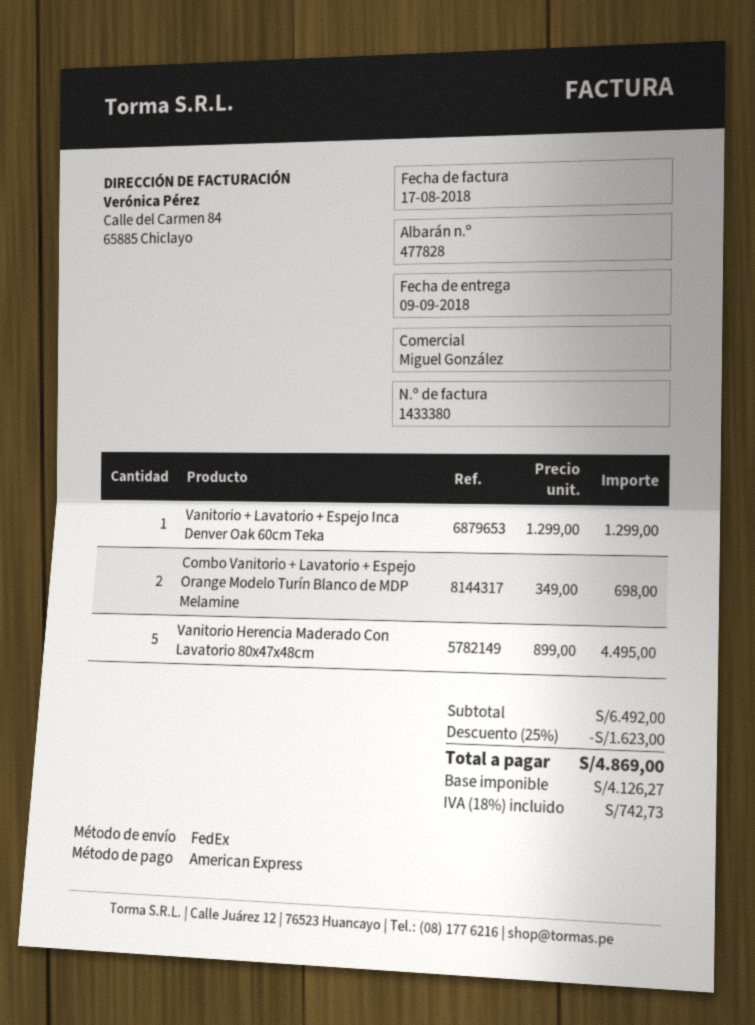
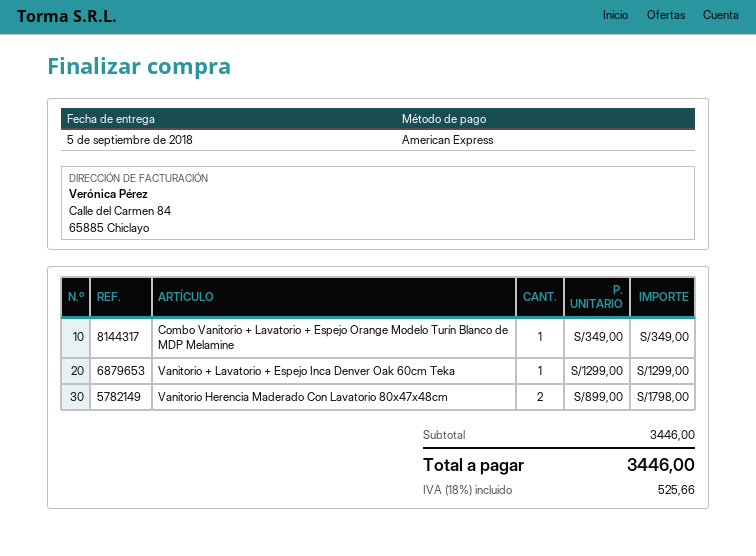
delivery date: 2018-09-09 -> 2018-09-05
Combo Vanitorio + Lavatorio + Espejo Orange Modelo Turín Blanco de MDP Melamine: 2 x 349.00 = 698.00 -> 1 x 349.00 = 349.00
Vanitorio Herencia Maderado Con Lavatorio 80x47x48cm: 5 x 899.00 = 4495.00 -> 2 x 899.00 = 1798.00
subtotal: 6492.00 -> 3446.00
discount: 25% = 1623.00 -> none
tax: 18% = 742.73 -> 18% = 525.66
total: 4869.00 -> 3446.00

